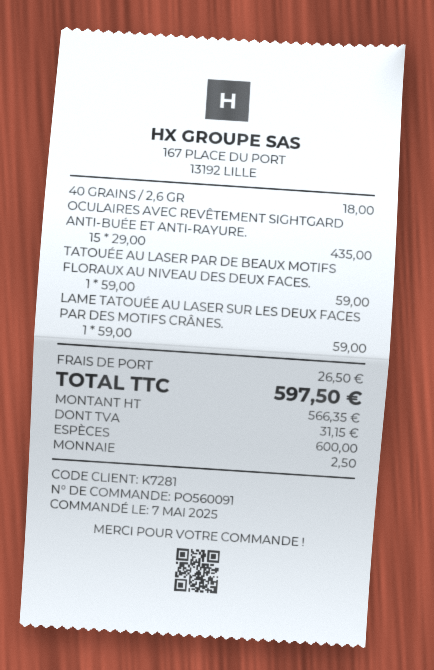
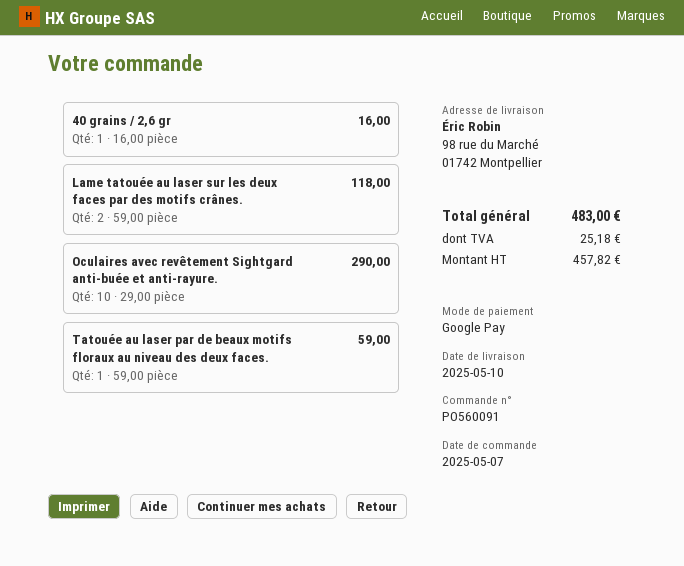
payment method: cash -> Google Pay
40 GRAINS / 2,6 GR: 1 x 18.00 = 18.00 -> 1 x 16.00 = 16.00
OCULAIRES AVEC REVÊTEMENT SIGHTGARD ANTI-BUÉE ET ANTI-RAYURE.: 15 x 29.00 = 435.00 -> 10 x 29.00 = 290.00
LAME TATOUÉE AU LASER SUR LES DEUX FACES PAR DES MOTIFS CRÂNES.: 1 x 59.00 = 59.00 -> 2 x 59.00 = 118.00
shipping: 26.50 -> none
net: 566.35 -> 457.82
tax: 31.15 -> 25.18
total: 597.50 -> 483.00

